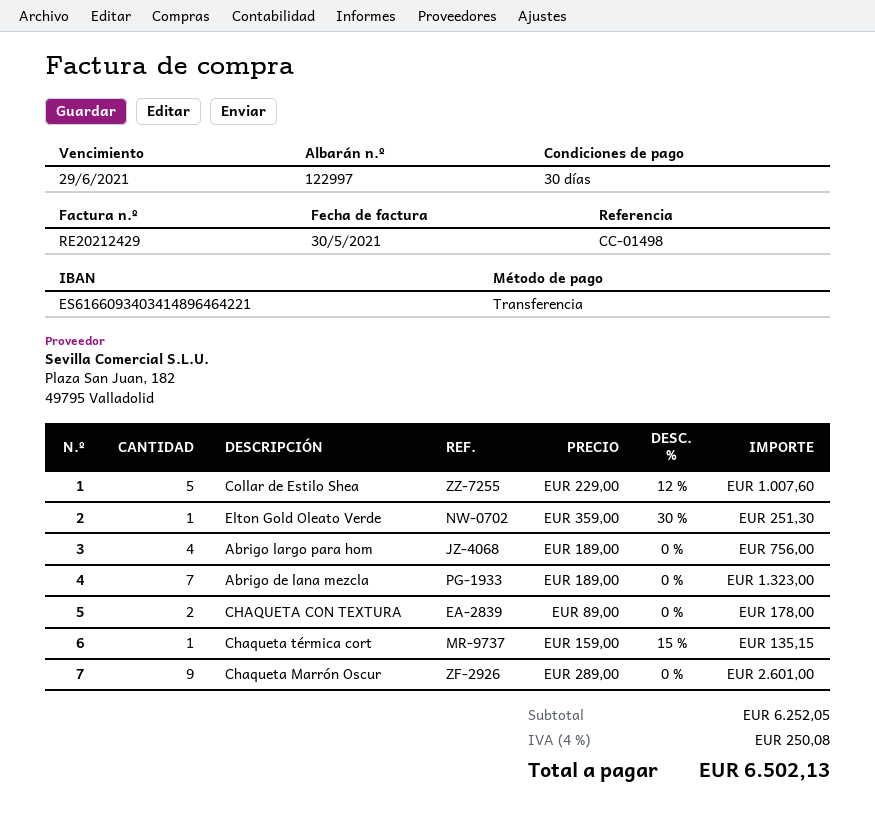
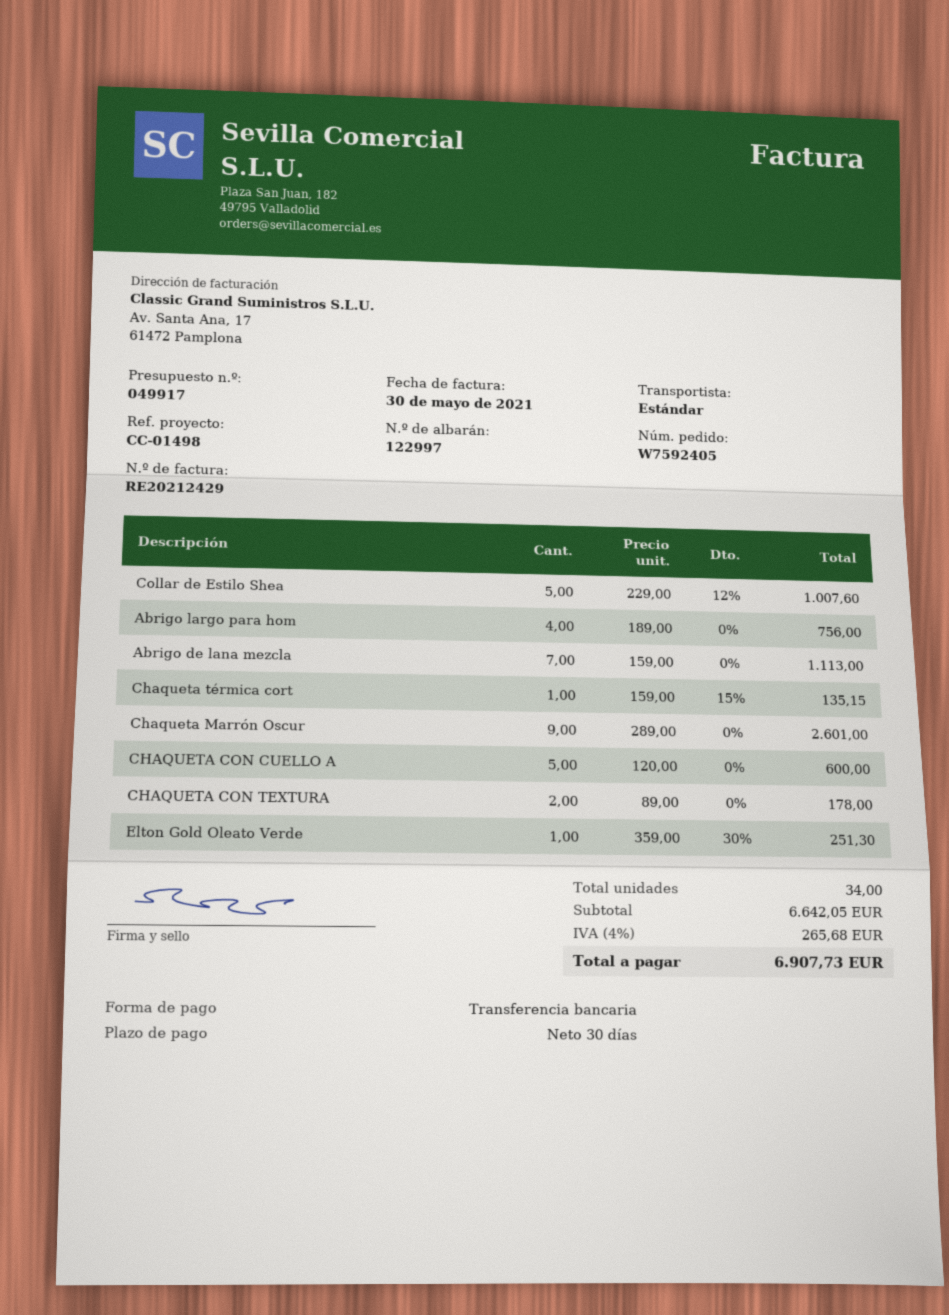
Abrigo de lana mezcla: 7 x 189.00 = 1323.00 -> 7 x 159.00 = 1113.00
CHAQUETA CON CUELLO A: none -> 5 x 120.00 = 600.00
subtotal: 6252.05 -> 6642.05
tax: 4% = 250.08 -> 4% = 265.68
total: 6502.13 -> 6907.73

